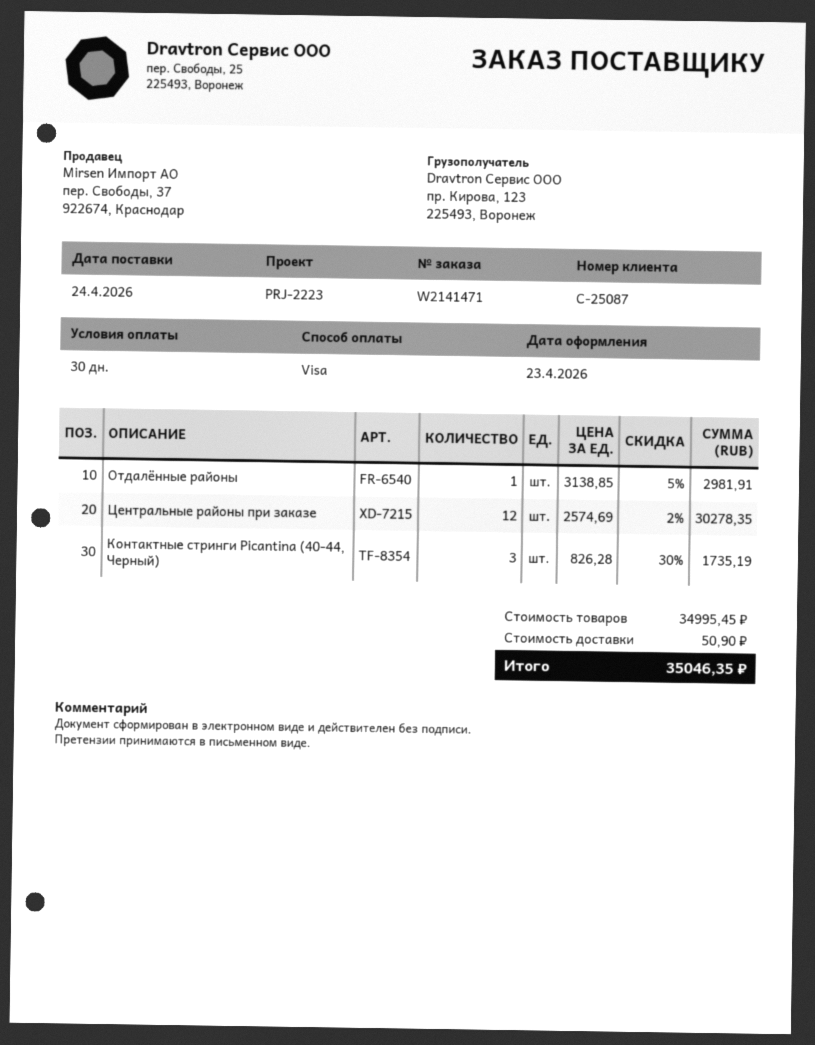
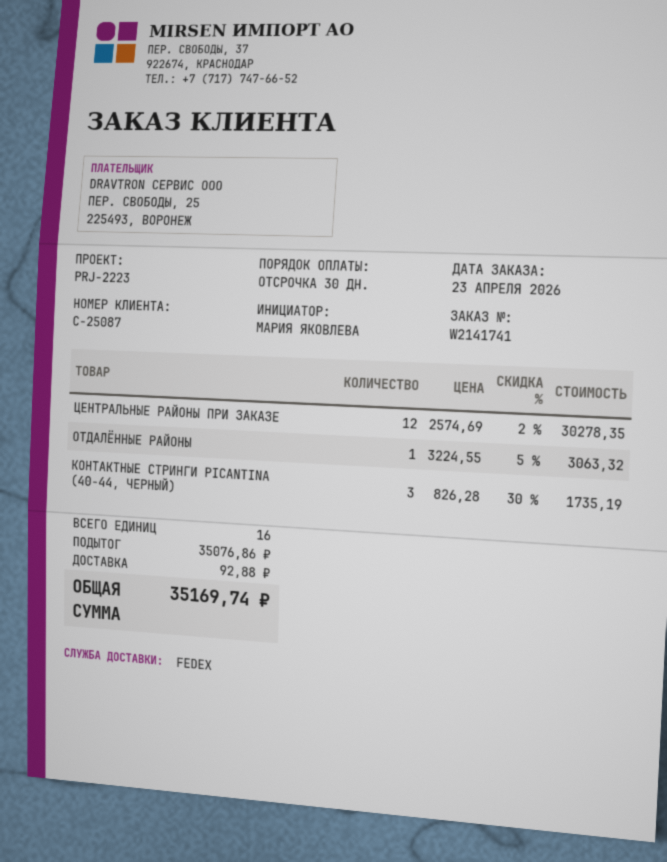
order number: W2141471 -> W2141741
Отдалённые районы: 1 x 3138.85 - 5% = 2981.91 -> 1 x 3224.55 - 5% = 3063.32
subtotal: 34995.45 -> 35076.86
shipping: 50.90 -> 92.88
total: 35046.35 -> 35169.74

